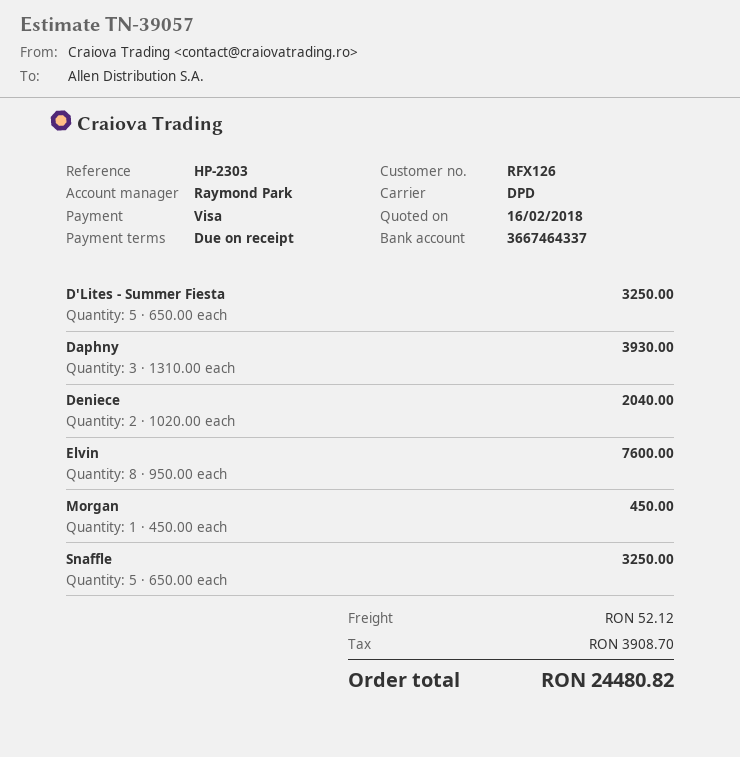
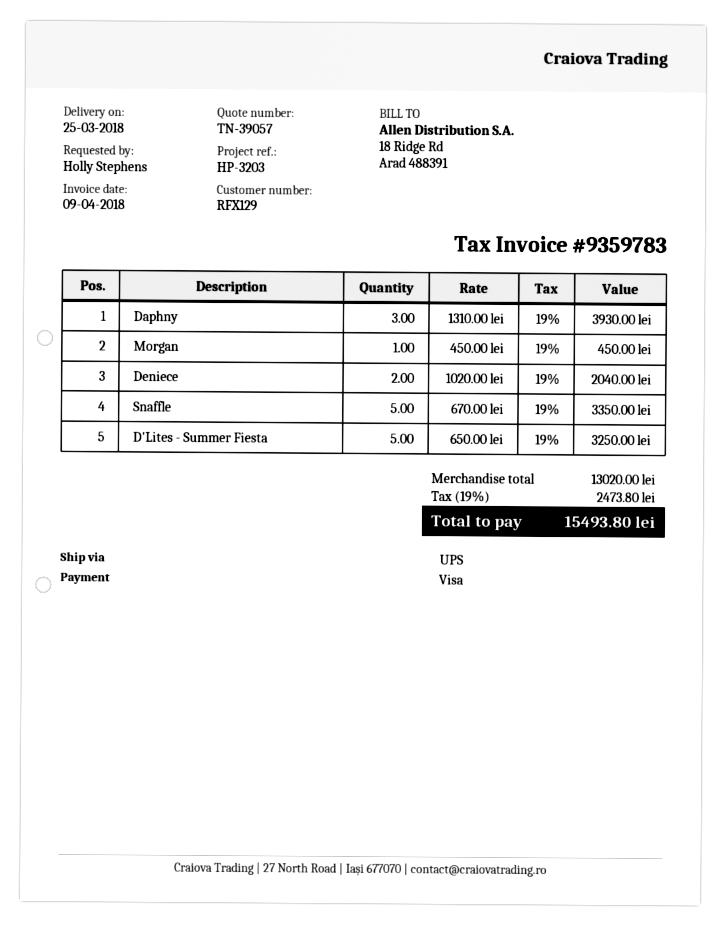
customer number: RFX126 -> RFX129
reference: HP-2303 -> HP-3203
shipping method: DPD -> UPS
Elvin: 8 x 950.00 = 7600.00 -> none
Snaffle: 5 x 650.00 = 3250.00 -> 5 x 670.00 = 3350.00
shipping: 52.12 -> none
tax: 3908.70 -> 2473.80
total: 24480.82 -> 15493.80

